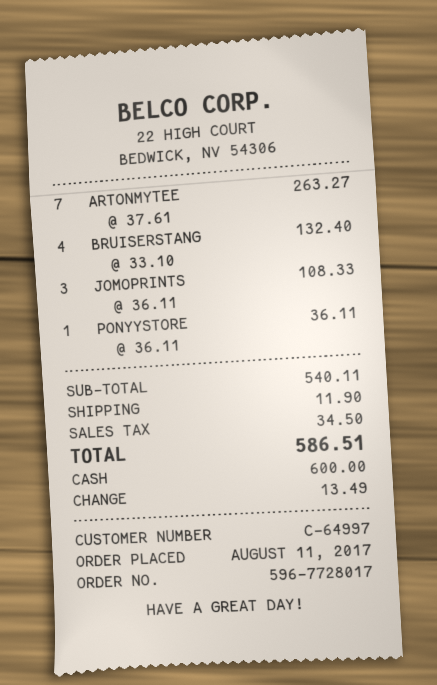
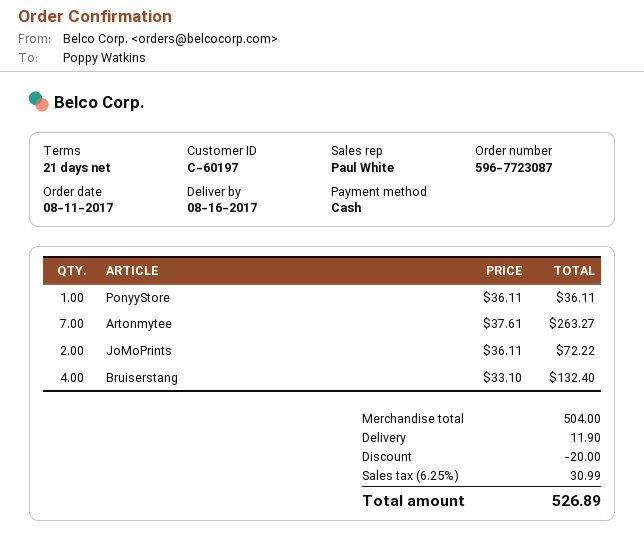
order number: 596-7728017 -> 596-7723087
customer number: C-64997 -> C-60197
JOMOPRINTS: 3 x 36.11 = 108.33 -> 2 x 36.11 = 72.22
subtotal: 540.11 -> 504.00
discount: none -> 20.00
tax: 34.50 -> 30.99
total: 586.51 -> 526.89

